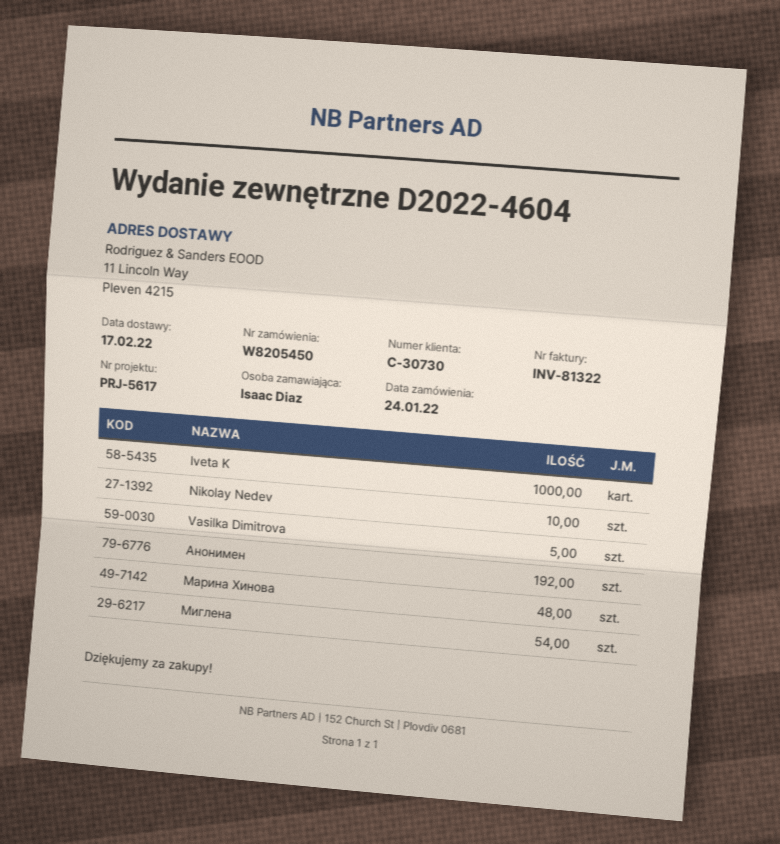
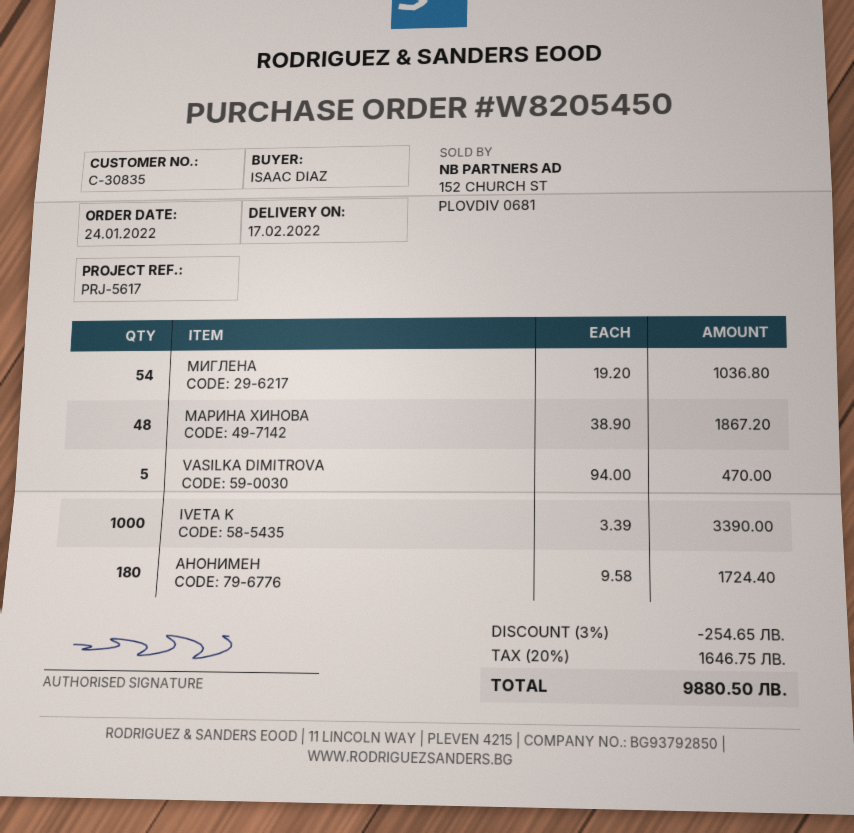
customer number: C-30730 -> C-30835
Nikolay Nedev: 10 -> none
Анонимен: 192 -> 180

